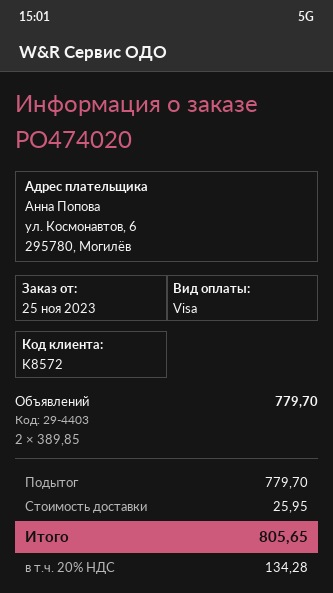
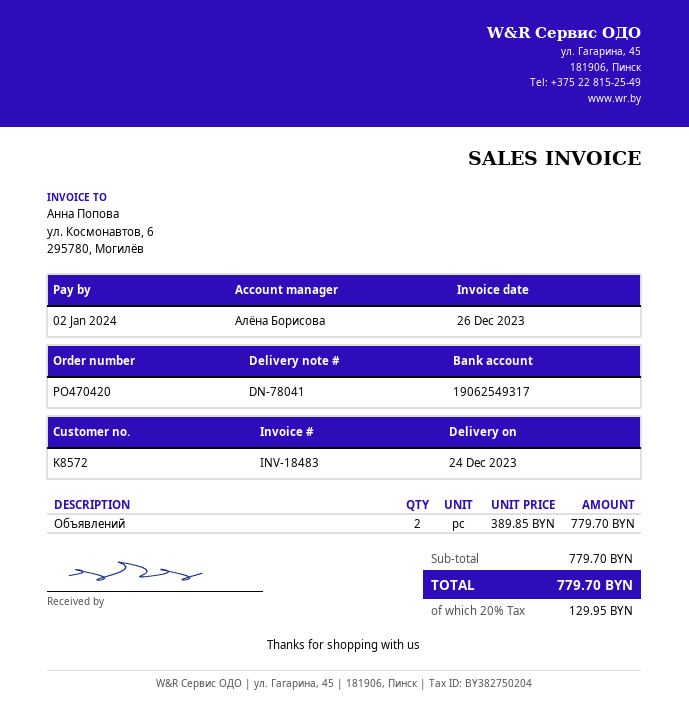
order number: PO474020 -> PO470420
shipping: 25.95 -> none
tax: 20% = 134.28 -> 20% = 129.95
total: 805.65 -> 779.70

